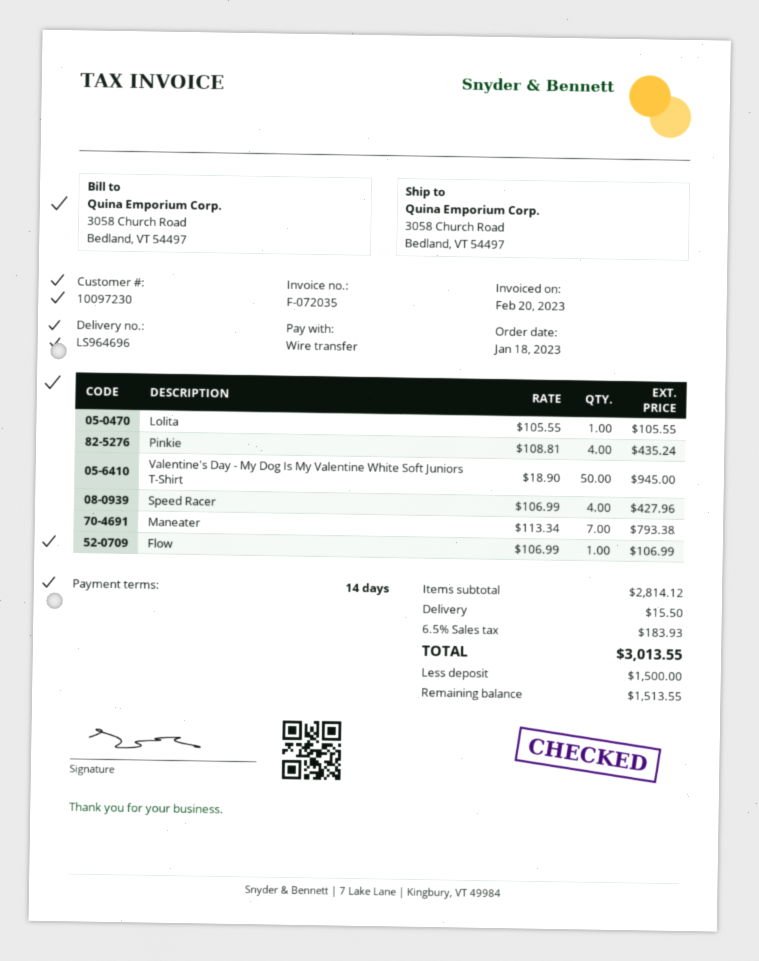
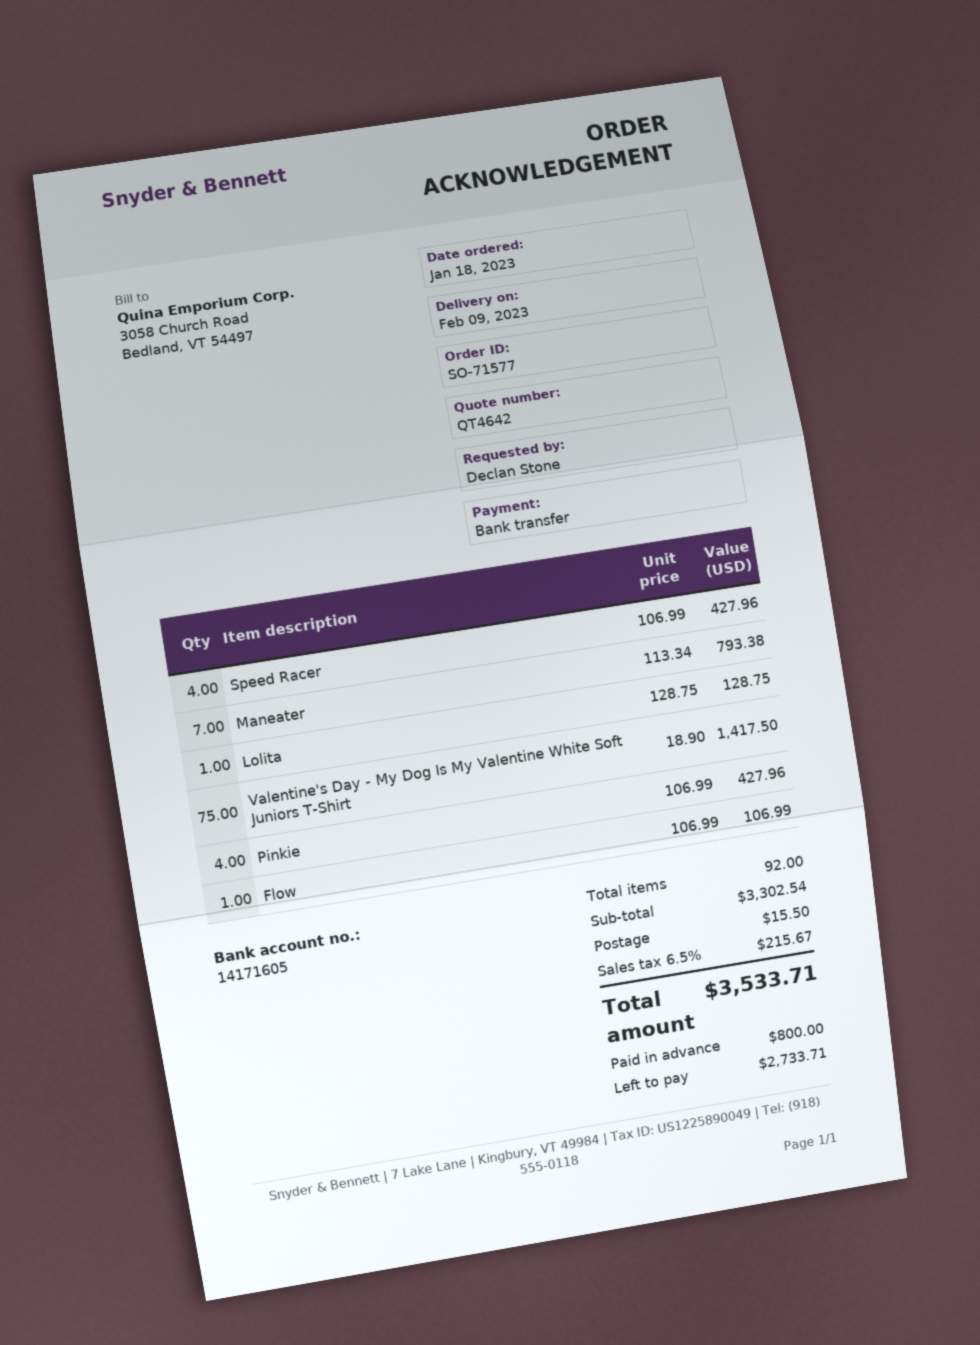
Lolita: 1 x 105.55 = 105.55 -> 1 x 128.75 = 128.75
Pinkie: 4 x 108.81 = 435.24 -> 4 x 106.99 = 427.96
Valentine's Day - My Dog Is My Valentine White Soft Juniors T-Shirt: 50 x 18.90 = 945.00 -> 75 x 18.90 = 1417.50
subtotal: 2814.12 -> 3302.54
tax: 6.5% = 183.93 -> 6.5% = 215.67
total: 3013.55 -> 3533.71
deposit: 1500.00 -> 800.00
balance: 1513.55 -> 2733.71

